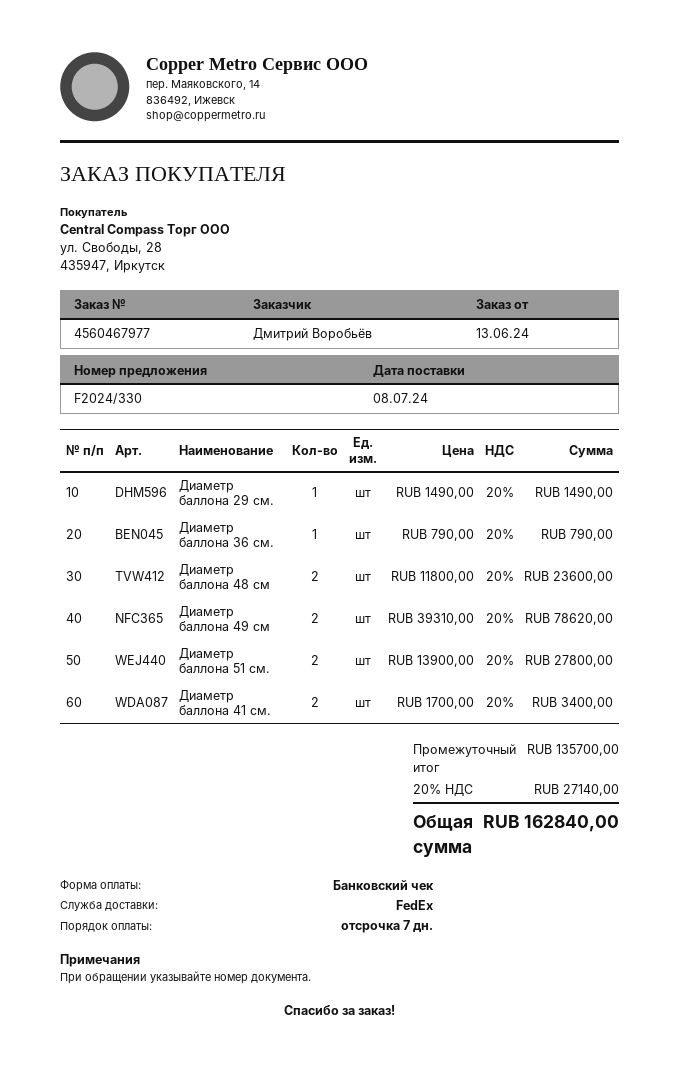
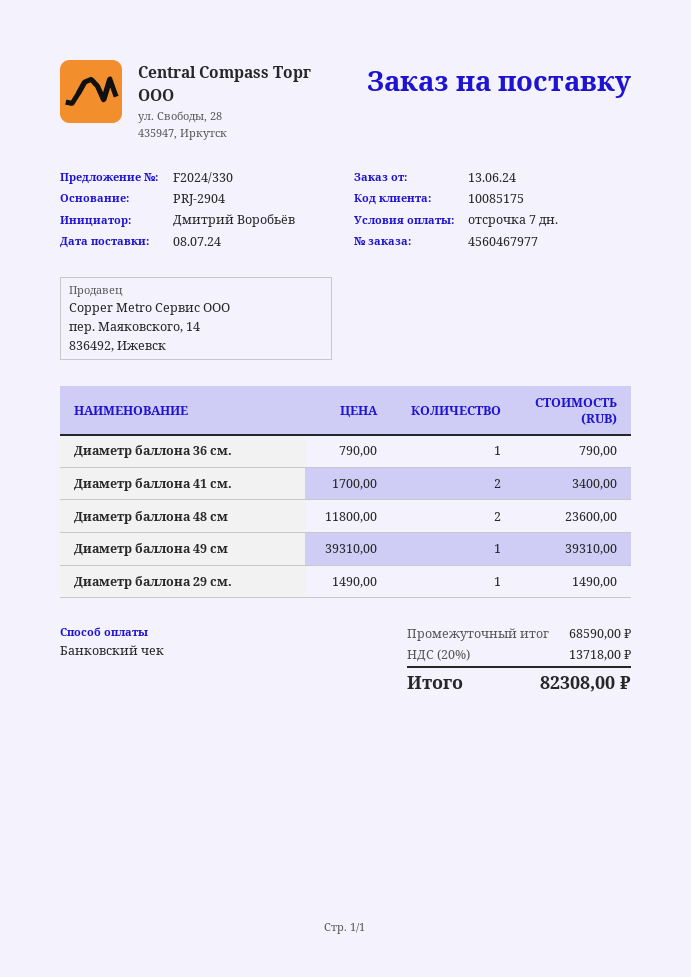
Диаметр баллона 49 см: 2 x 39310.00 = 78620.00 -> 1 x 39310.00 = 39310.00
Диаметр баллона 51 см.: 2 x 13900.00 = 27800.00 -> none
subtotal: 135700.00 -> 68590.00
tax: 20% = 27140.00 -> 20% = 13718.00
total: 162840.00 -> 82308.00

